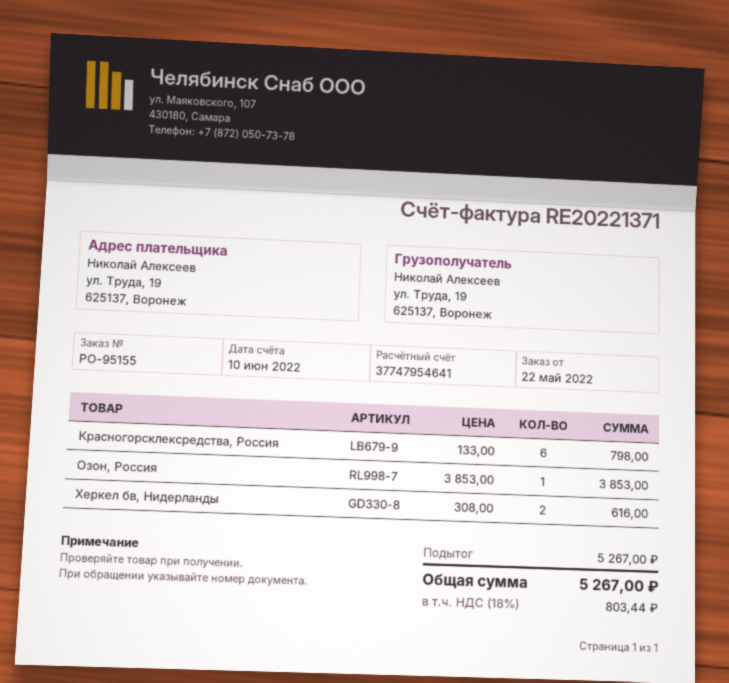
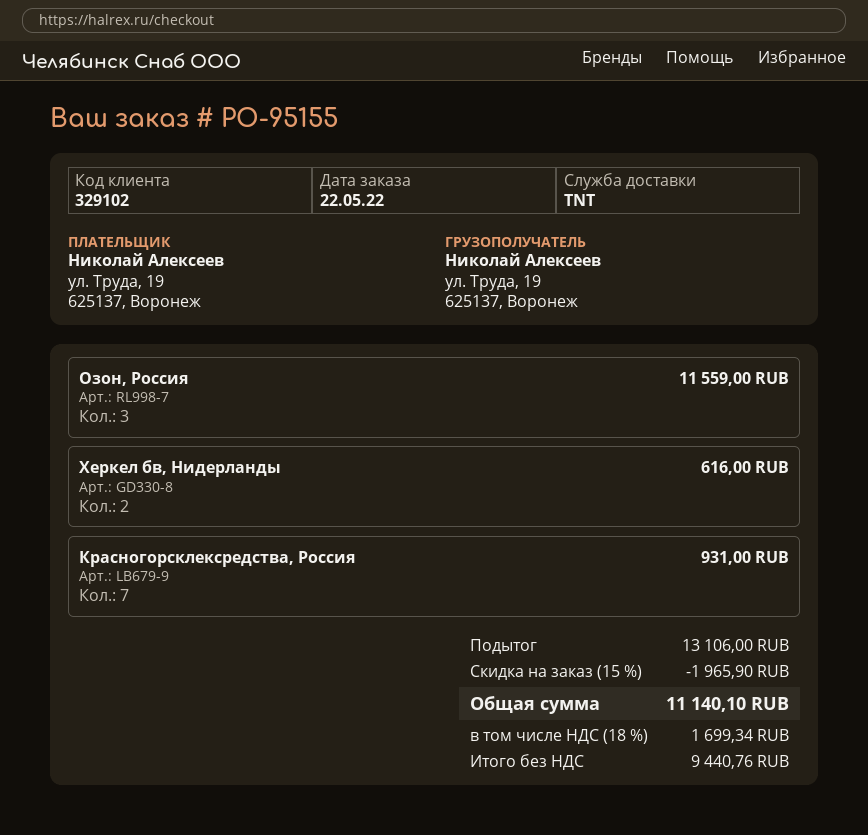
Красногорсклексредства, Россия: 6 for 798.00 -> 7 for 931.00
Озон, Россия: 1 for 3853.00 -> 3 for 11559.00
subtotal: 5267.00 -> 13106.00
discount: none -> 15% = 1965.90
tax: 18% = 803.44 -> 18% = 1699.34
total: 5267.00 -> 11140.10

